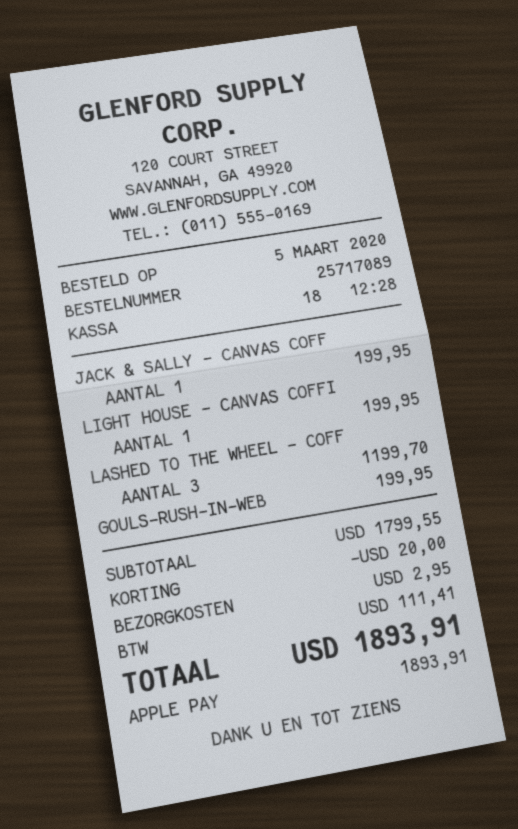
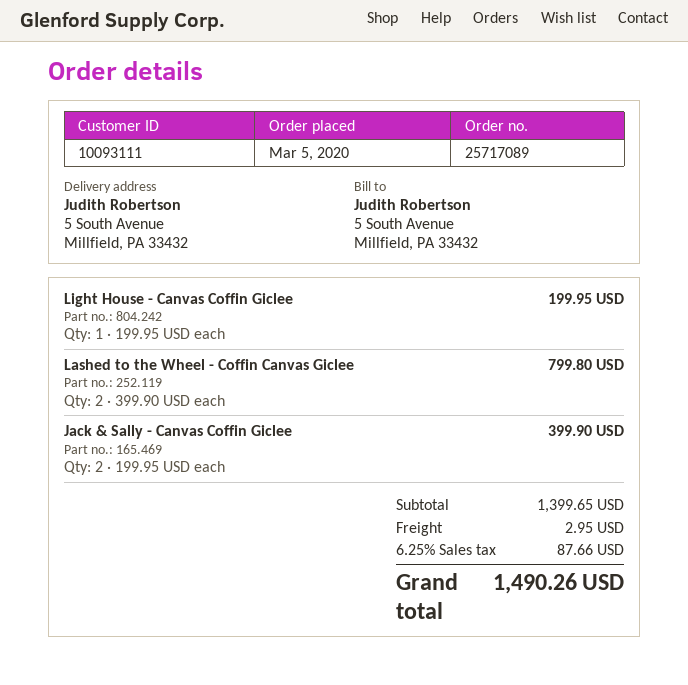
JACK & SALLY - CANVAS COFF: 1 for 199.95 -> 2 for 399.90
LASHED TO THE WHEEL - COFF: 3 for 1199.70 -> 2 for 799.80
GOULS-RUSH-IN-WEB: 1 for 199.95 -> none
subtotal: 1799.55 -> 1399.65
discount: 20.00 -> none
tax: 111.41 -> 87.66
total: 1893.91 -> 1490.26

